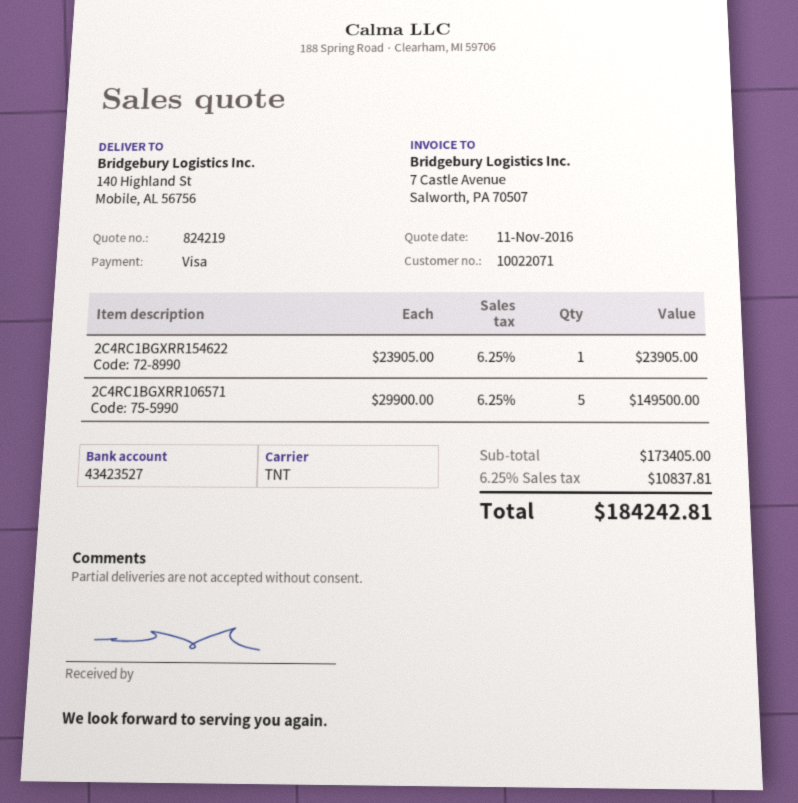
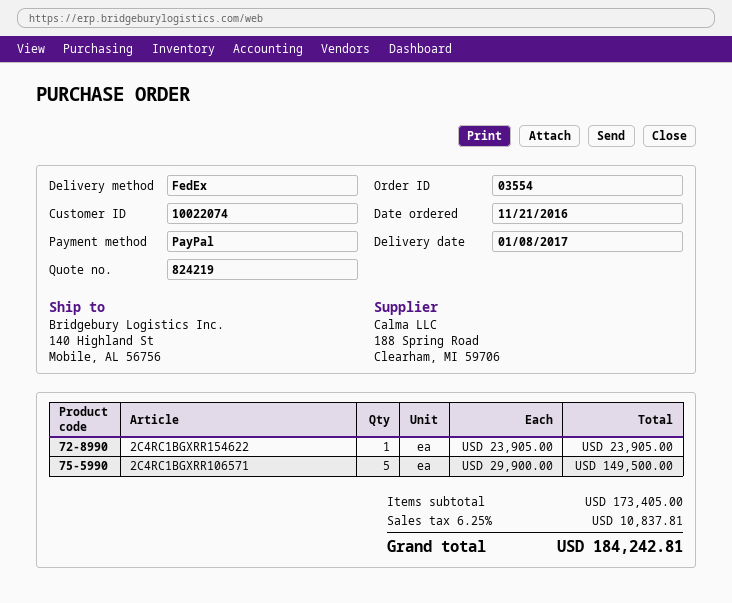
customer number: 10022071 -> 10022074
payment method: Visa -> PayPal
shipping method: TNT -> FedEx

